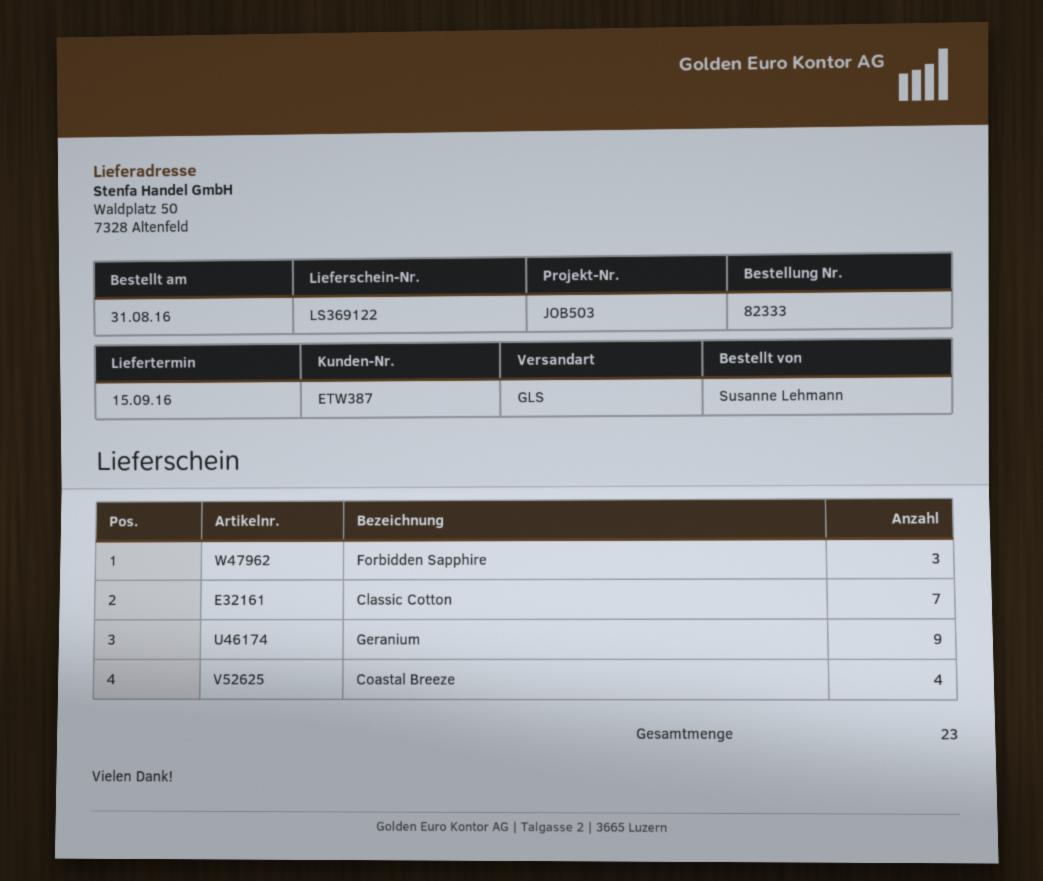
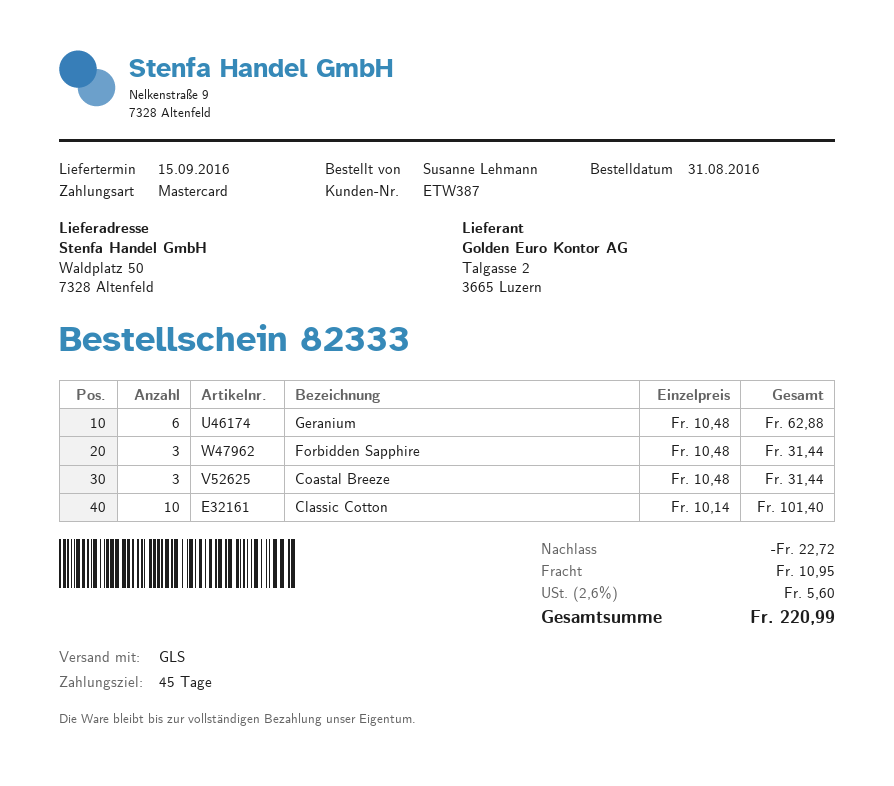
Classic Cotton: 7 -> 10
Geranium: 9 -> 6
Coastal Breeze: 4 -> 3

